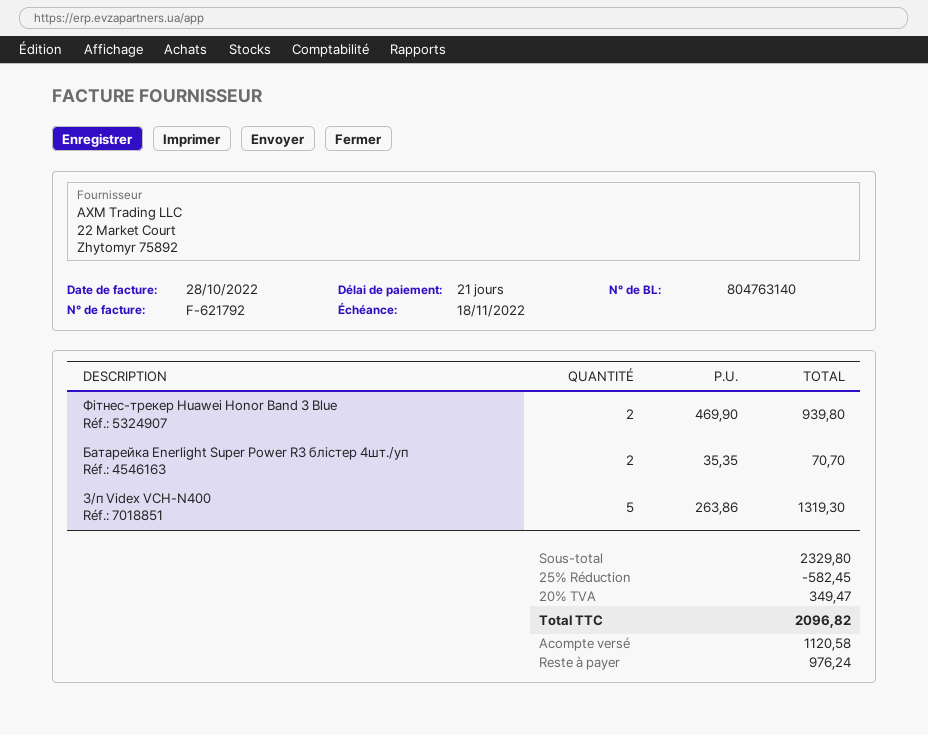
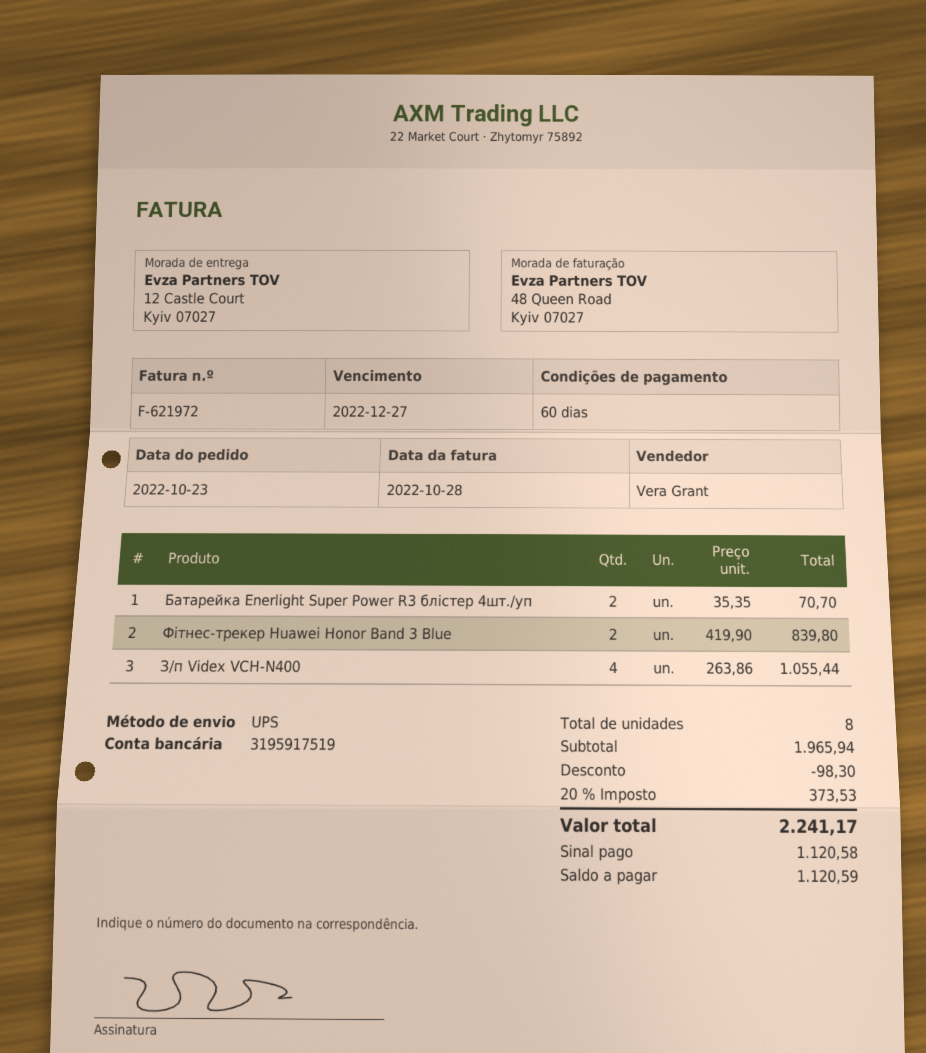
invoice number: F-621792 -> F-621972
payment terms: 21 days -> 60 days
due date: 2022-11-18 -> 2022-12-27
Фітнес-трекер Huawei Honor Band 3 Blue: 2 x 469.90 = 939.80 -> 2 x 419.90 = 839.80
З/п Videx VCH-N400: 5 x 263.86 = 1319.30 -> 4 x 263.86 = 1055.44
subtotal: 2329.80 -> 1965.94
discount: 582.45 -> 98.30
tax: 20% = 349.47 -> 20% = 373.53
total: 2096.82 -> 2241.17
balance: 976.24 -> 1120.59

